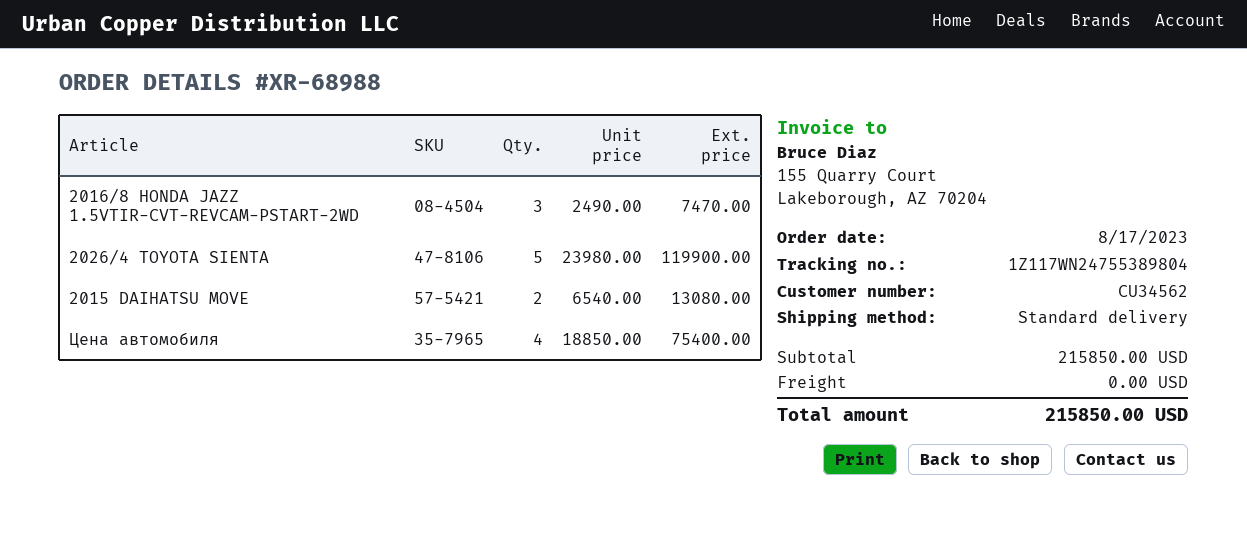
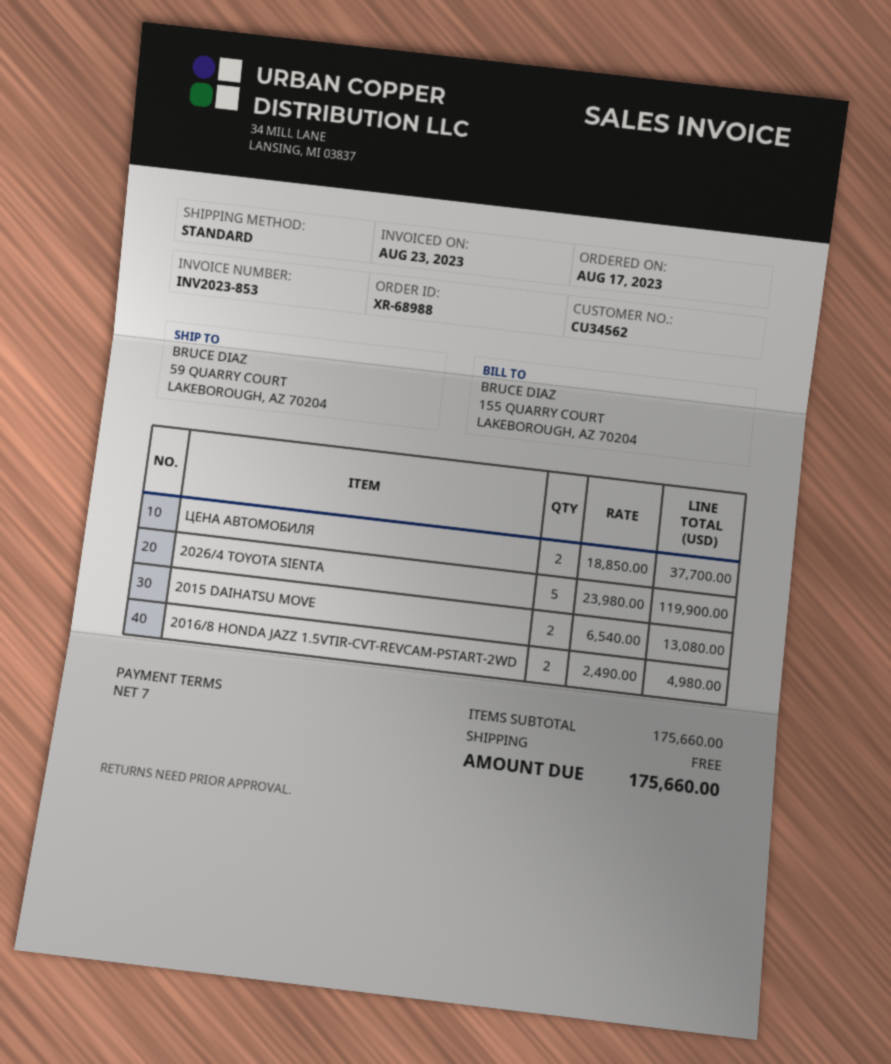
2016/8 HONDA JAZZ 1.5VTIR-CVT-REVCAM-PSTART-2WD: 3 x 2490.00 = 7470.00 -> 2 x 2490.00 = 4980.00
Цена автомобиля: 4 x 18850.00 = 75400.00 -> 2 x 18850.00 = 37700.00
subtotal: 215850.00 -> 175660.00
total: 215850.00 -> 175660.00

